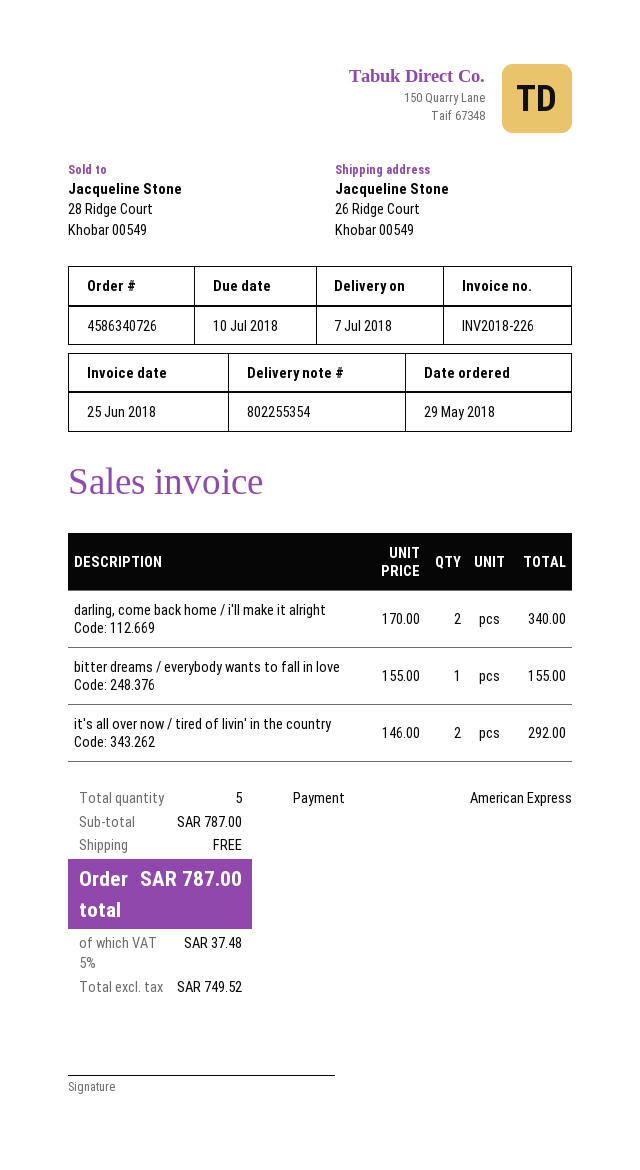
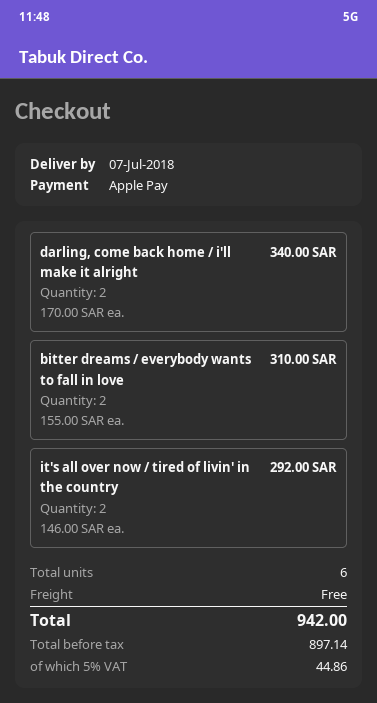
payment method: American Express -> Apple Pay
bitter dreams / everybody wants to fall in love: 1 x 155.00 = 155.00 -> 2 x 155.00 = 310.00
total quantity: 5 -> 6
net: 749.52 -> 897.14
tax: 5% = 37.48 -> 5% = 44.86
total: 787.00 -> 942.00

